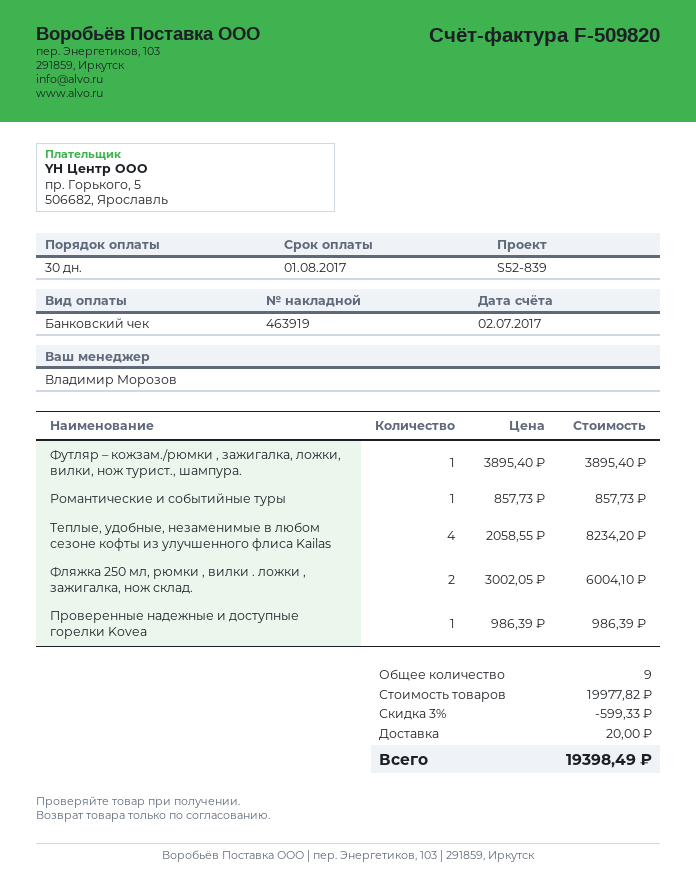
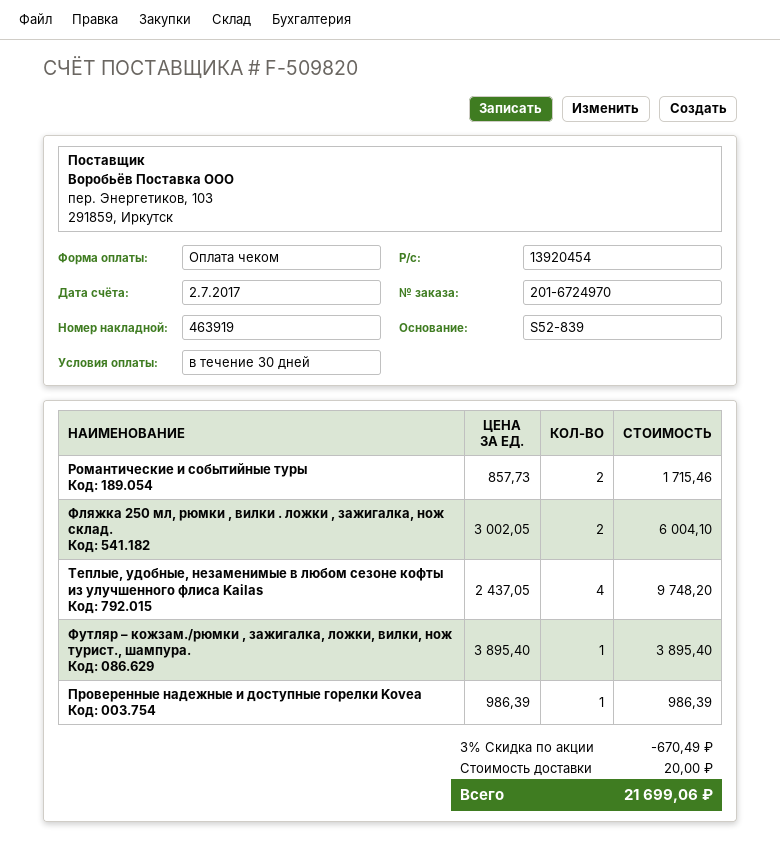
Романтические и событийные туры: 1 x 857.73 = 857.73 -> 2 x 857.73 = 1715.46
Теплые, удобные, незаменимые в любом сезоне кофты из улучшенного флиса Kailas: 4 x 2058.55 = 8234.20 -> 4 x 2437.05 = 9748.20
discount: 3% = 599.33 -> 3% = 670.49
total: 19398.49 -> 21699.06

